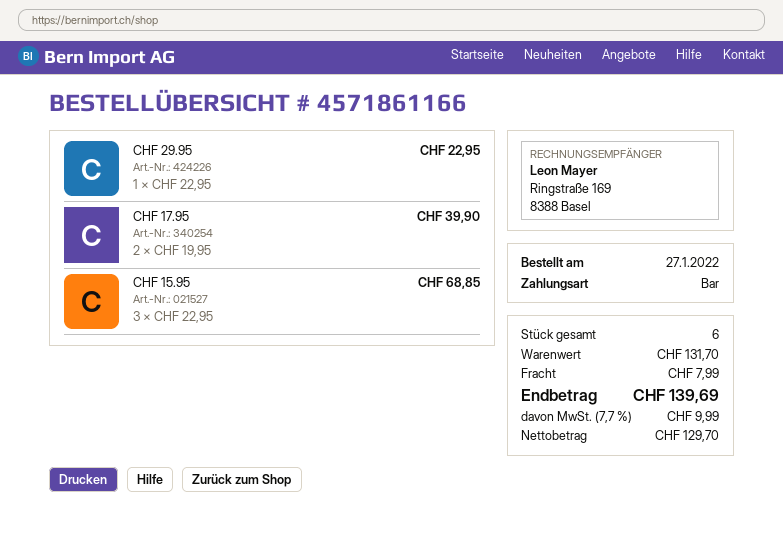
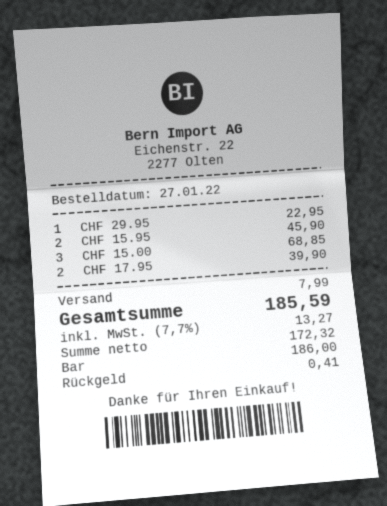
CHF 15.95: 3 for 68.85 -> 2 for 45.90
CHF 15.00: none -> 3 for 68.85
net: 129.70 -> 172.32
tax: 7.7% = 9.99 -> 7.7% = 13.27
total: 139.69 -> 185.59

